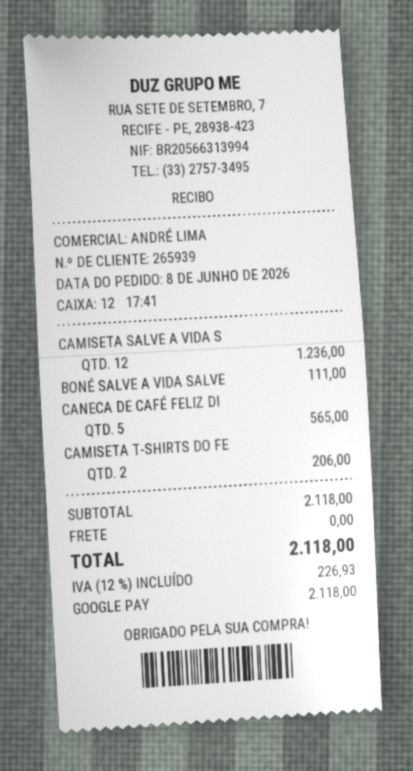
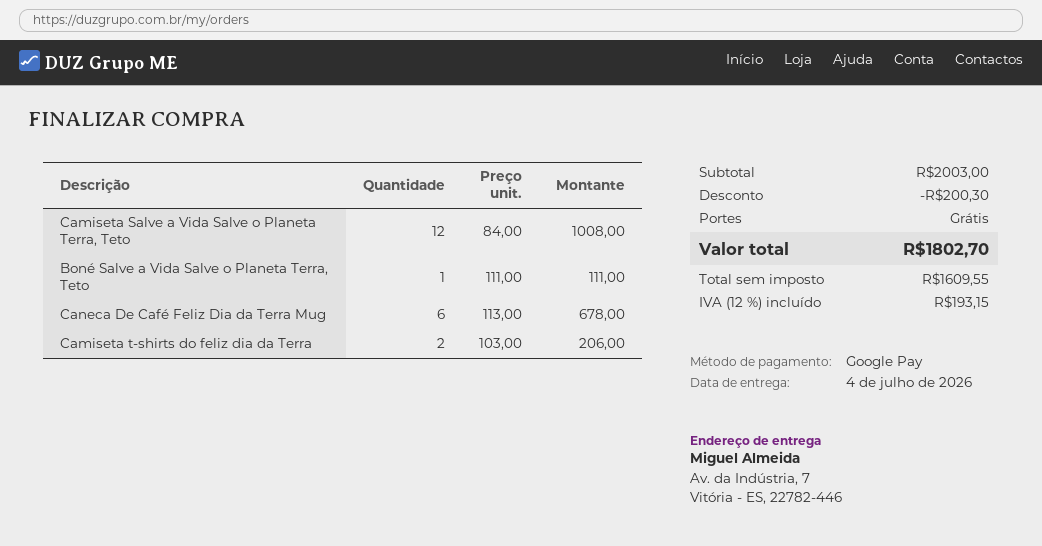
CAMISETA SALVE A VIDA S: 12 for 1236.00 -> 12 for 1008.00
CANECA DE CAFÉ FELIZ DI: 5 for 565.00 -> 6 for 678.00
subtotal: 2118.00 -> 2003.00
discount: none -> 200.30
tax: 12% = 226.93 -> 12% = 193.15
total: 2118.00 -> 1802.70

